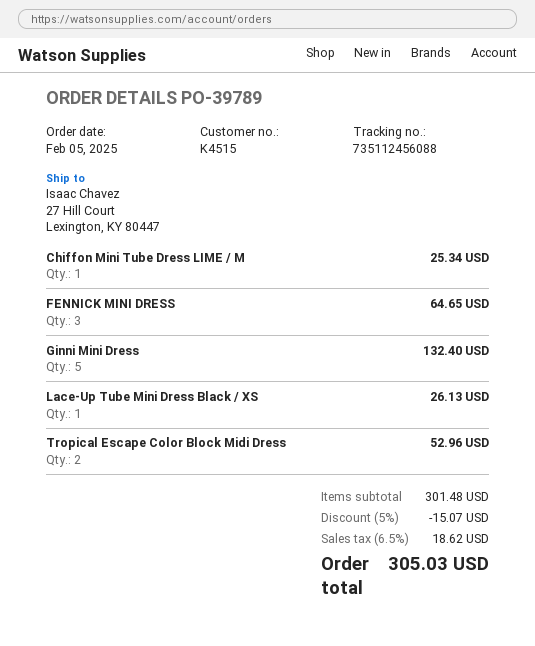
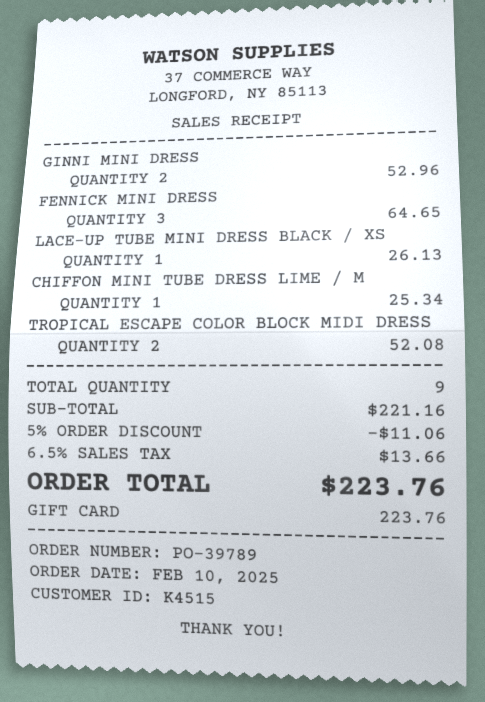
order date: 2025-02-05 -> 2025-02-10
Ginni Mini Dress: 5 for 132.40 -> 2 for 52.96
Tropical Escape Color Block Midi Dress: 2 for 52.96 -> 2 for 52.08
subtotal: 301.48 -> 221.16
discount: 5% = 15.07 -> 5% = 11.06
tax: 6.5% = 18.62 -> 6.5% = 13.66
total: 305.03 -> 223.76

